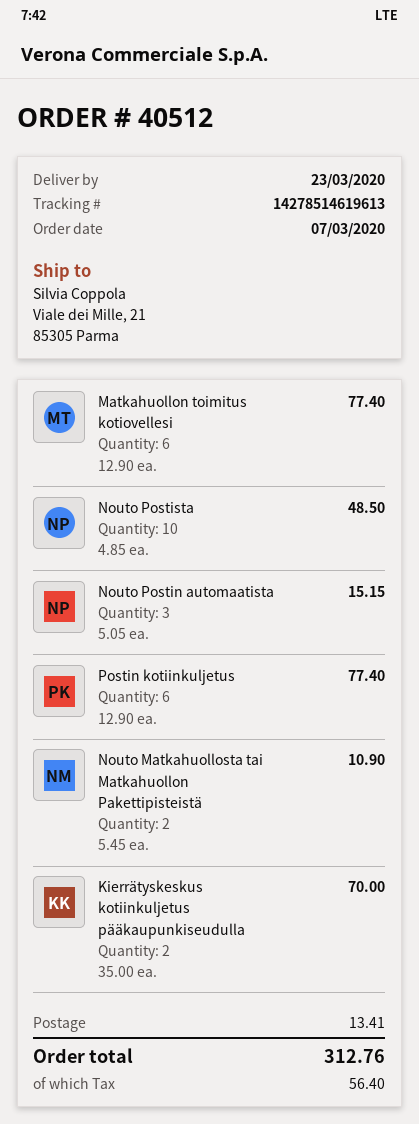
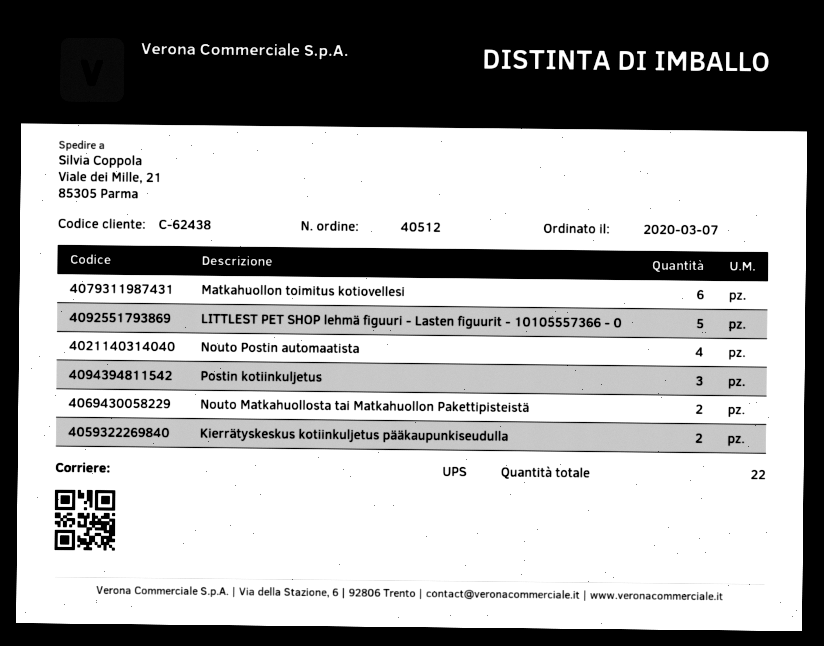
Nouto Postista: 10 -> none
Nouto Postin automaatista: 3 -> 4
Postin kotiinkuljetus: 6 -> 3
LITTLEST PET SHOP lehmä figuuri - Lasten figuurit - 10105557366 - 0: none -> 5

